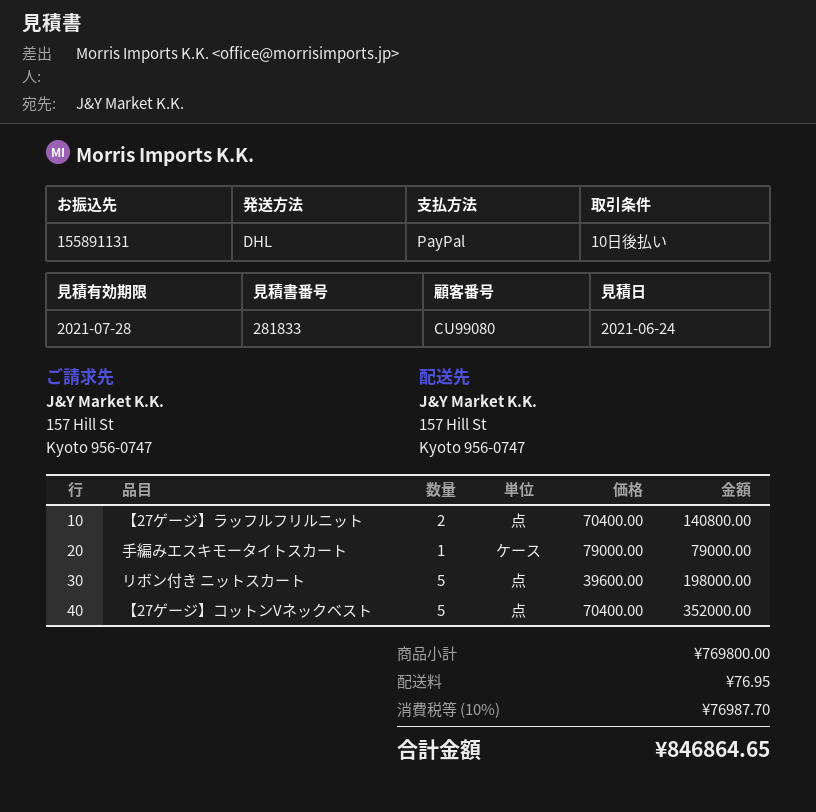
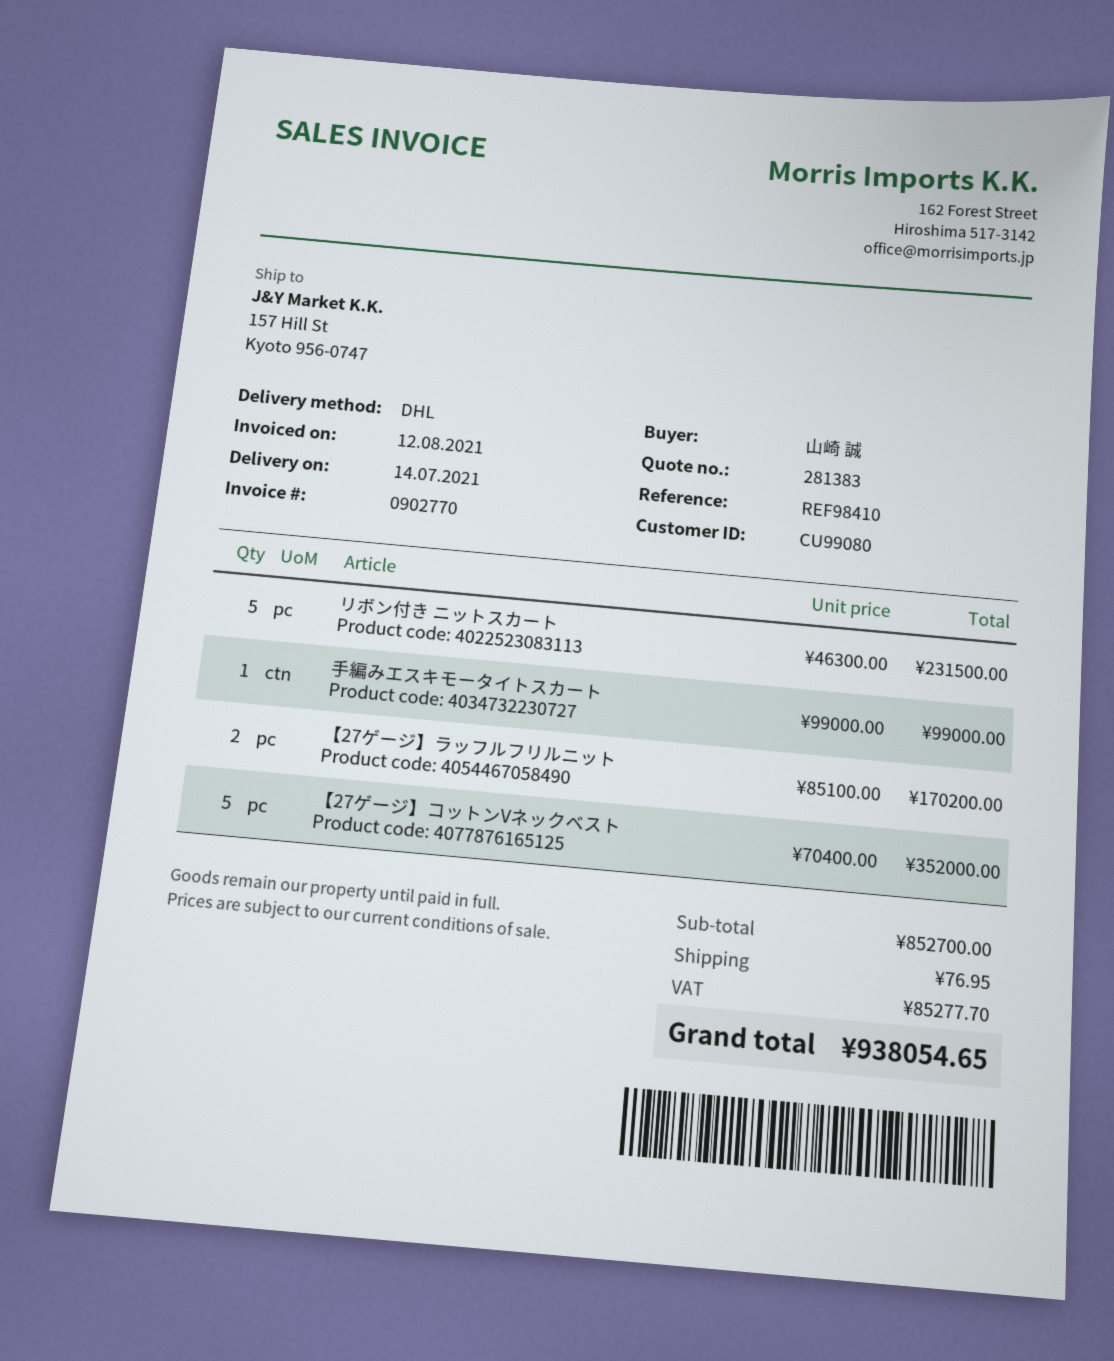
quote number: 281833 -> 281383
【27ゲージ】ラッフルフリルニット: 2 x 70400.00 = 140800.00 -> 2 x 85100.00 = 170200.00
手編みエスキモータイトスカート: 1 x 79000.00 = 79000.00 -> 1 x 99000.00 = 99000.00
リボン付き ニットスカート: 5 x 39600.00 = 198000.00 -> 5 x 46300.00 = 231500.00
subtotal: 769800.00 -> 852700.00
tax: 76987.70 -> 85277.70
total: 846864.65 -> 938054.65

